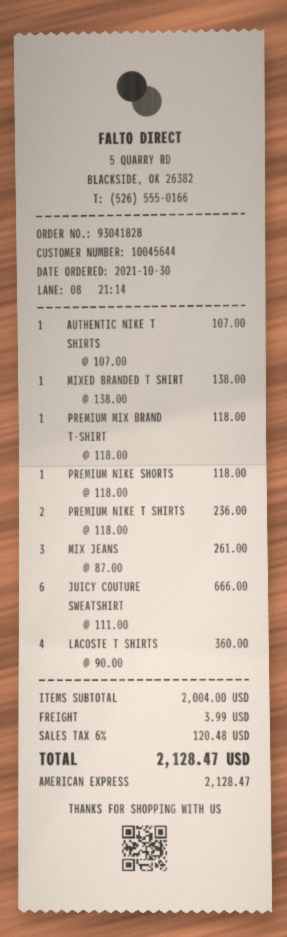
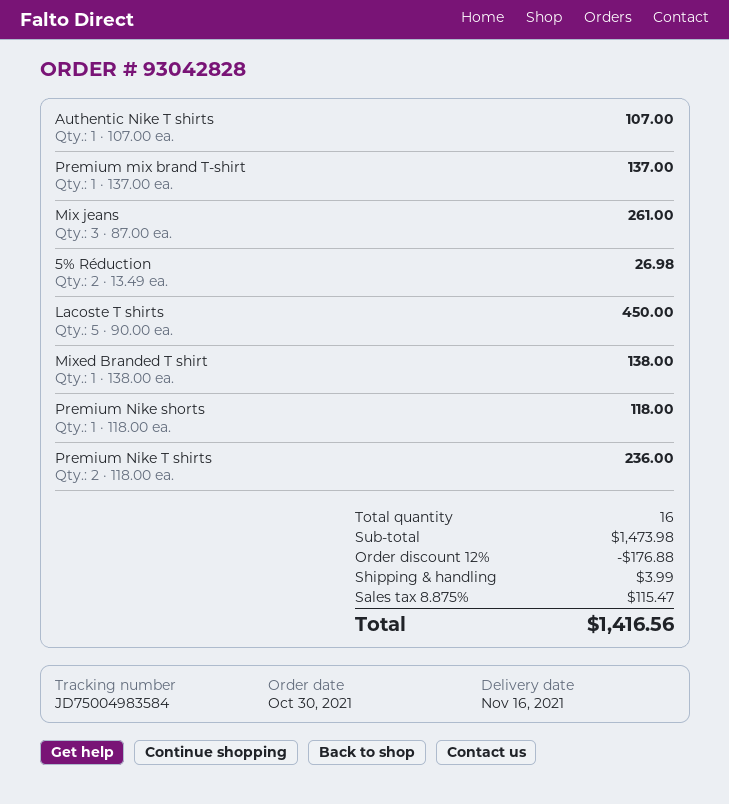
order number: 93041828 -> 93042828
PREMIUM MIX BRAND T-SHIRT: 1 x 118.00 = 118.00 -> 1 x 137.00 = 137.00
JUICY COUTURE SWEATSHIRT: 6 x 111.00 = 666.00 -> none
LACOSTE T SHIRTS: 4 x 90.00 = 360.00 -> 5 x 90.00 = 450.00
5% Réduction: none -> 2 x 13.49 = 26.98
subtotal: 2004.00 -> 1473.98
discount: none -> 12% = 176.88
tax: 6% = 120.48 -> 8.875% = 115.47
total: 2128.47 -> 1416.56

